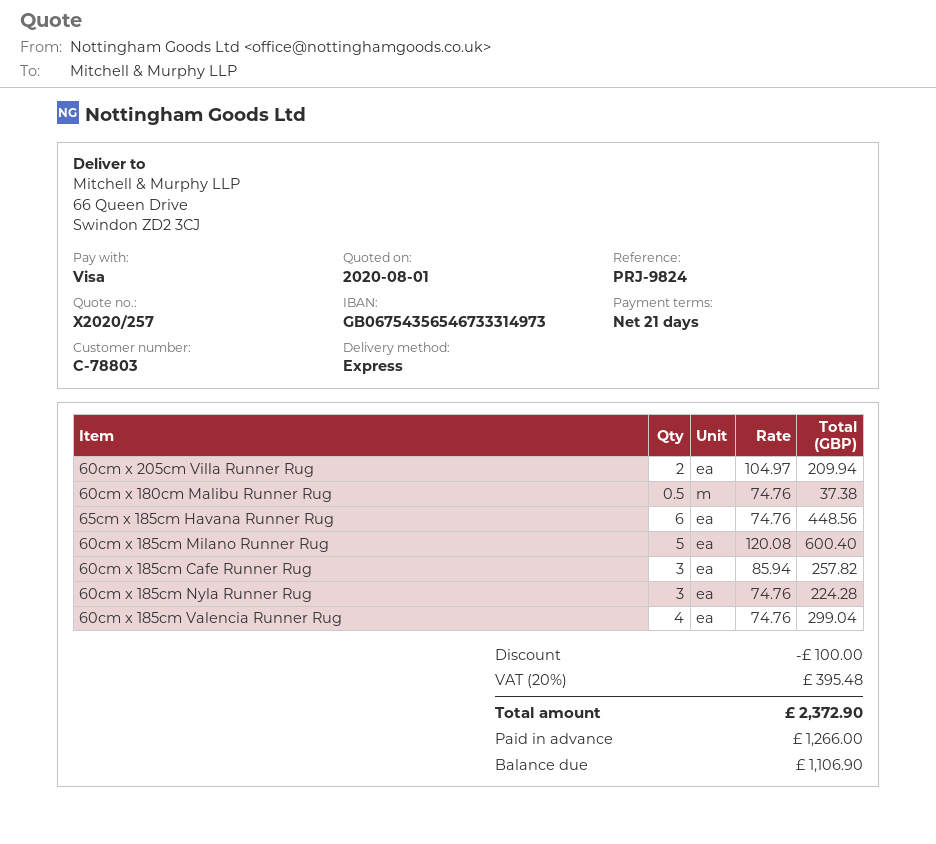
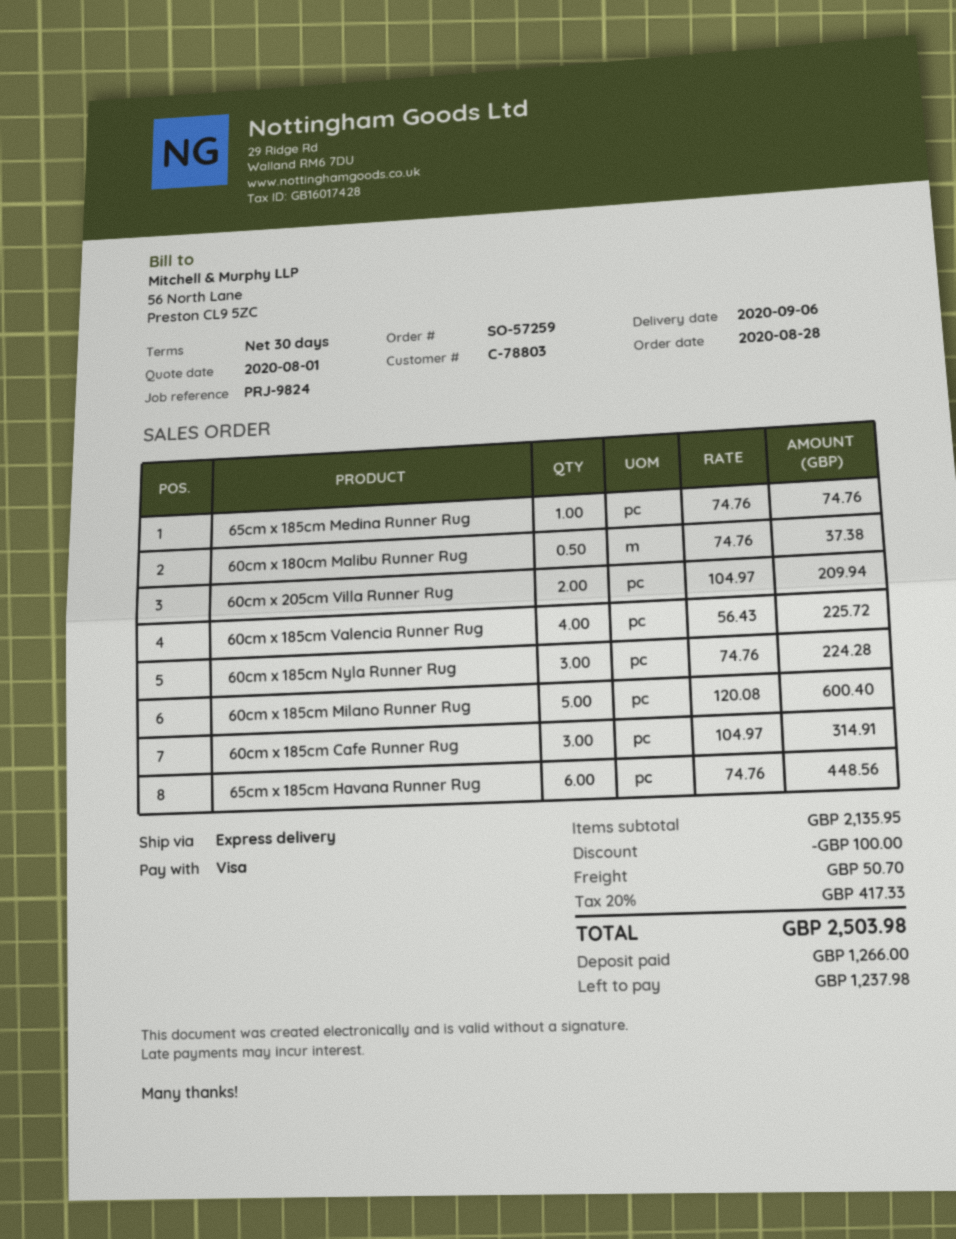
payment terms: 21 days -> 30 days
60cm x 185cm Cafe Runner Rug: 3 x 85.94 = 257.82 -> 3 x 104.97 = 314.91
60cm x 185cm Valencia Runner Rug: 4 x 74.76 = 299.04 -> 4 x 56.43 = 225.72
65cm x 185cm Medina Runner Rug: none -> 1 x 74.76 = 74.76
shipping: none -> 50.70
tax: 20% = 395.48 -> 20% = 417.33
total: 2372.90 -> 2503.98
balance: 1106.90 -> 1237.98

